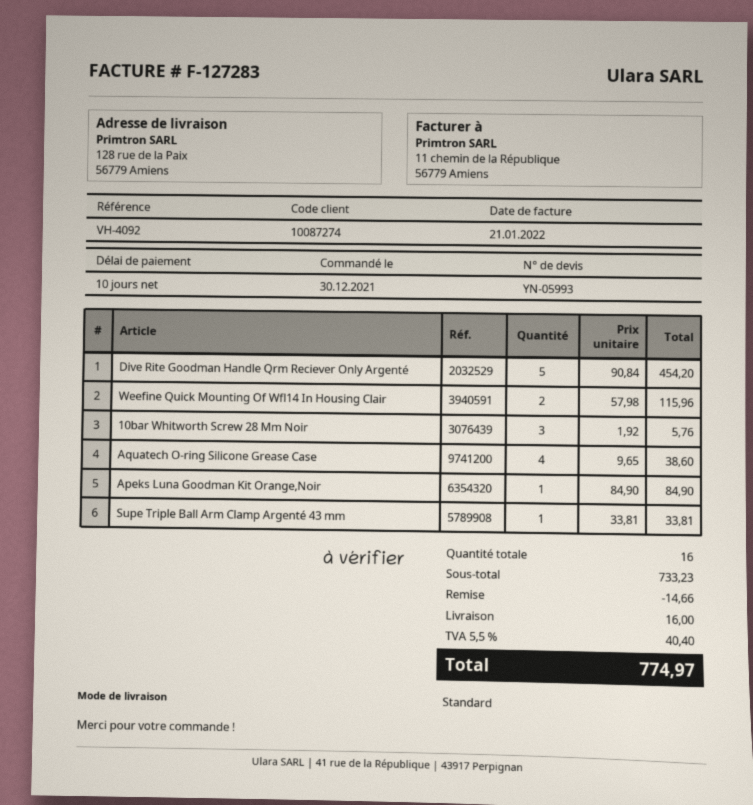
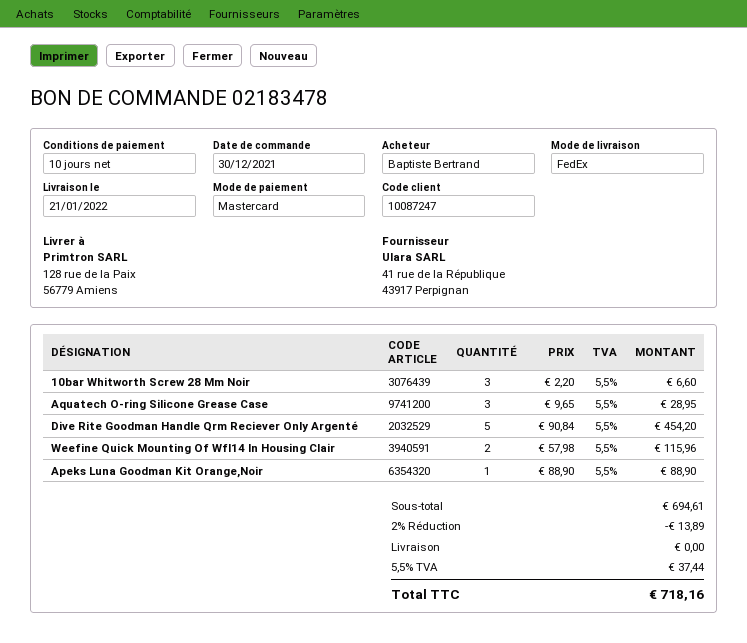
customer number: 10087274 -> 10087247
shipping method: standard -> FedEx
10bar Whitworth Screw 28 Mm Noir: 3 x 1.92 = 5.76 -> 3 x 2.20 = 6.60
Aquatech O-ring Silicone Grease Case: 4 x 9.65 = 38.60 -> 3 x 9.65 = 28.95
Apeks Luna Goodman Kit Orange,Noir: 1 x 84.90 = 84.90 -> 1 x 88.90 = 88.90
Supe Triple Ball Arm Clamp Argenté 43 mm: 1 x 33.81 = 33.81 -> none
subtotal: 733.23 -> 694.61
discount: 14.66 -> 13.89
shipping: 16.00 -> 0.00
tax: 5.5% = 40.40 -> 5.5% = 37.44
total: 774.97 -> 718.16

